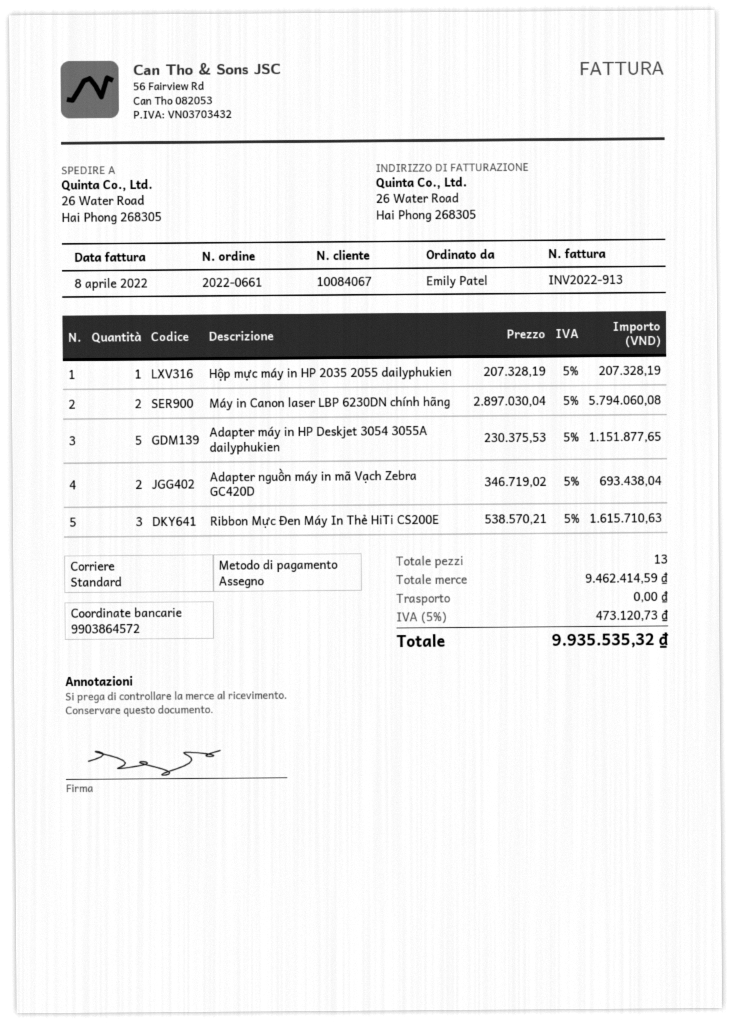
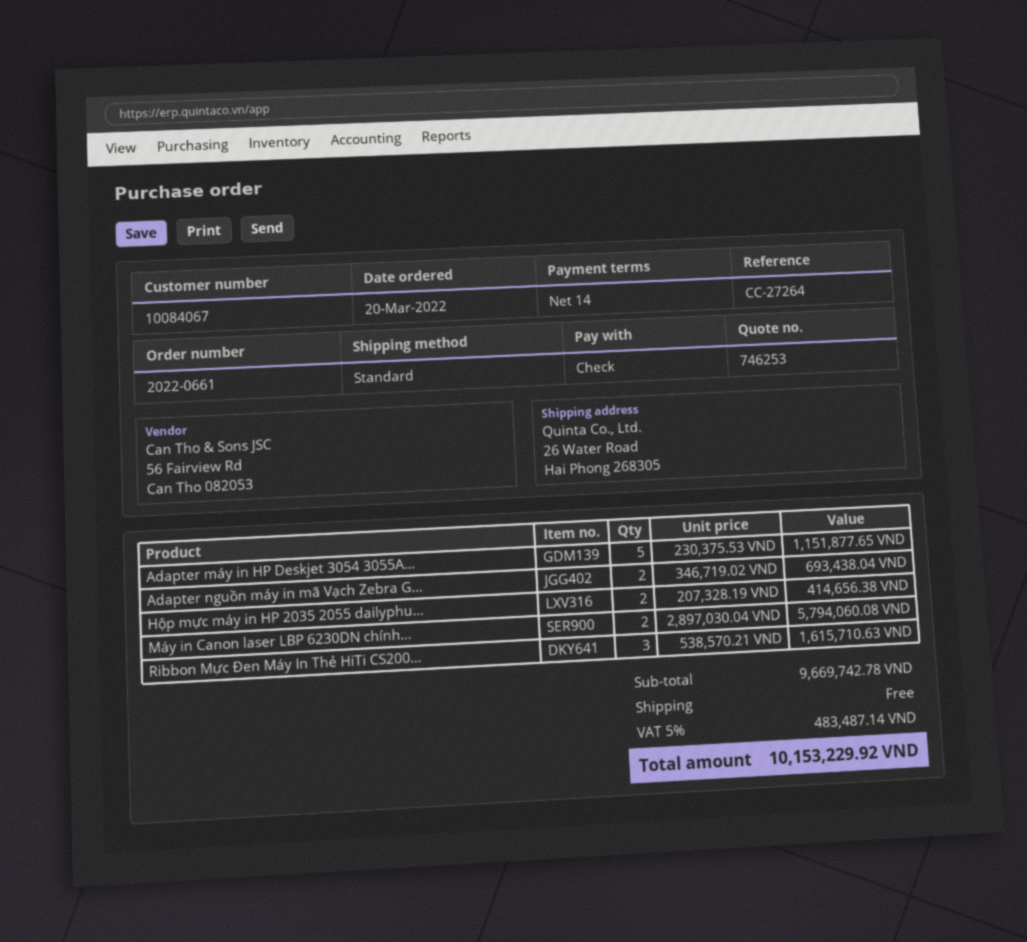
Hộp mực máy in HP 2035 2055 dailyphukien: 1 x 207328.19 = 207328.19 -> 2 x 207328.19 = 414656.38
subtotal: 9462414.59 -> 9669742.78
tax: 5% = 473120.73 -> 5% = 483487.14
total: 9935535.32 -> 10153229.92

